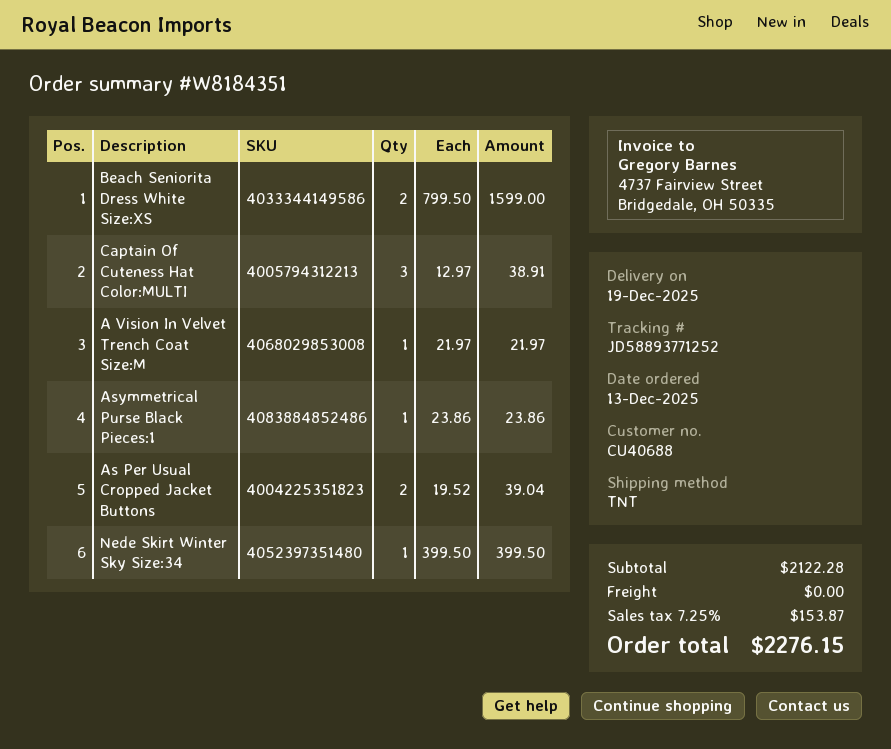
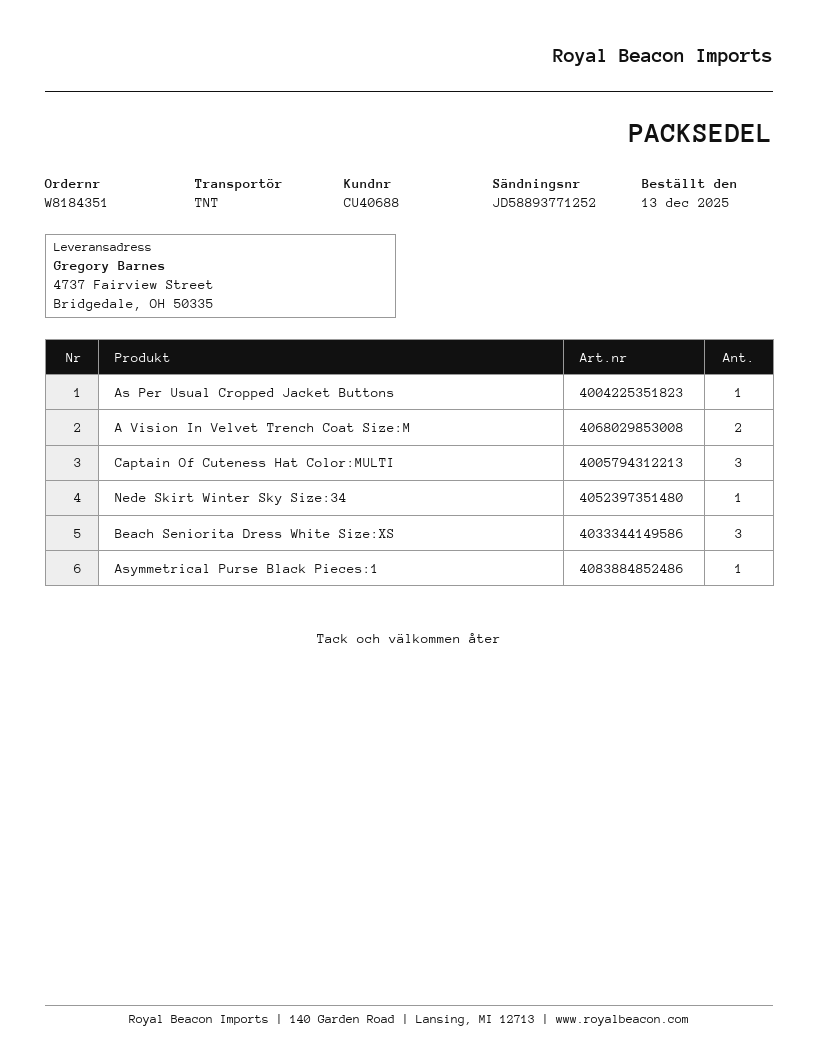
Beach Seniorita Dress White Size:XS: 2 -> 3
A Vision In Velvet Trench Coat Size:M: 1 -> 2
As Per Usual Cropped Jacket Buttons: 2 -> 1

